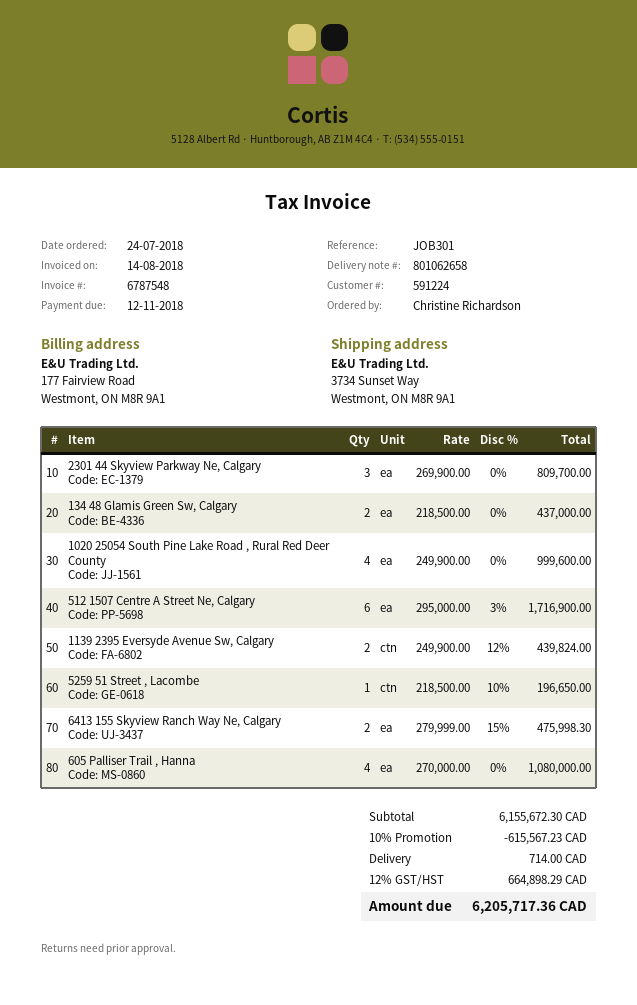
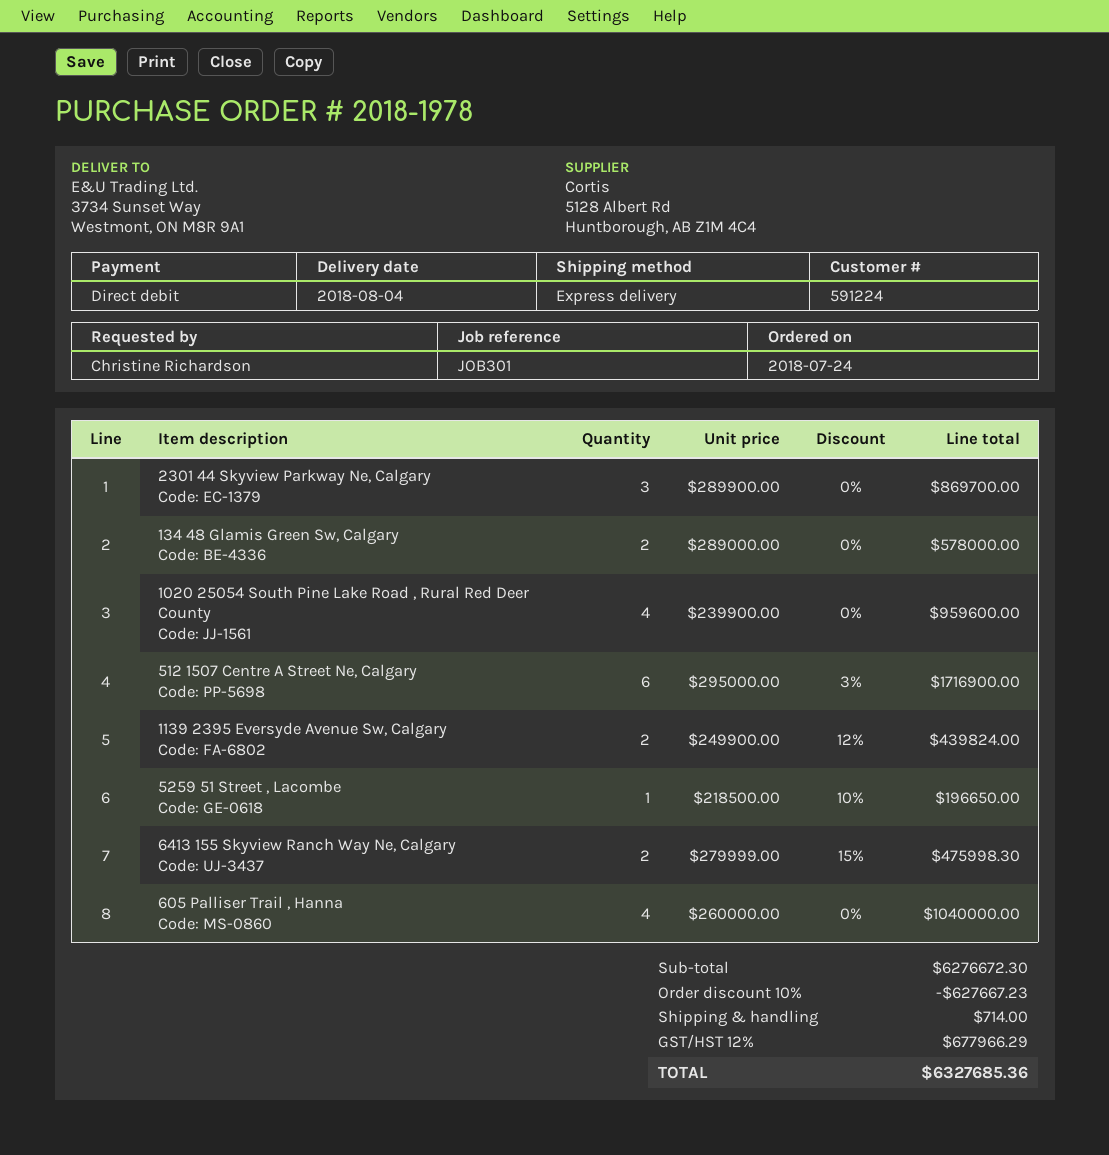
2301 44 Skyview Parkway Ne, Calgary: 3 x 269900.00 = 809700.00 -> 3 x 289900.00 = 869700.00
134 48 Glamis Green Sw, Calgary: 2 x 218500.00 = 437000.00 -> 2 x 289000.00 = 578000.00
1020 25054 South Pine Lake Road , Rural Red Deer County: 4 x 249900.00 = 999600.00 -> 4 x 239900.00 = 959600.00
605 Palliser Trail , Hanna: 4 x 270000.00 = 1080000.00 -> 4 x 260000.00 = 1040000.00
subtotal: 6155672.30 -> 6276672.30
discount: 10% = 615567.23 -> 10% = 627667.23
tax: 12% = 664898.29 -> 12% = 677966.29
total: 6205717.36 -> 6327685.36

